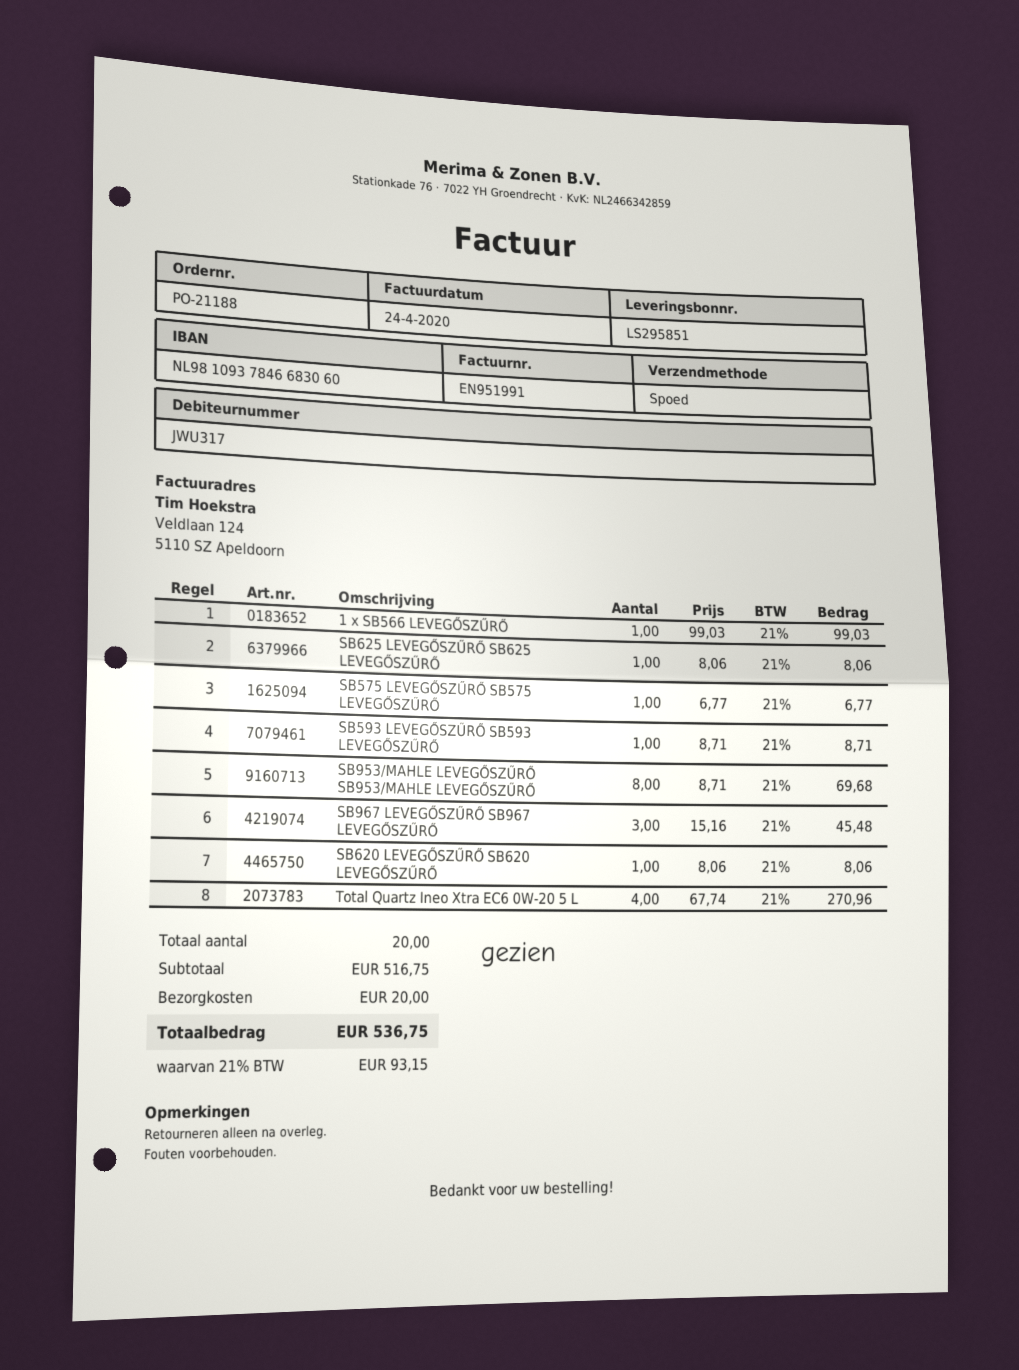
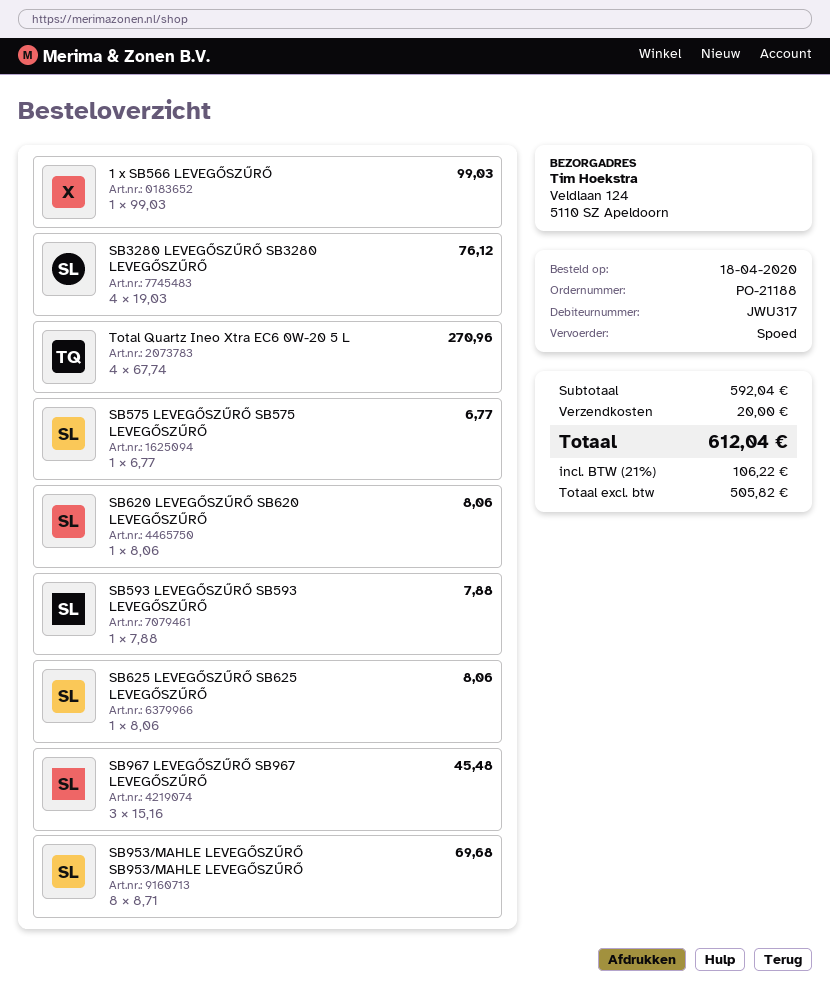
SB593 LEVEGŐSZŰRŐ SB593 LEVEGŐSZŰRŐ: 1 x 8.71 = 8.71 -> 1 x 7.88 = 7.88
SB3280 LEVEGŐSZŰRŐ SB3280 LEVEGŐSZŰRŐ: none -> 4 x 19.03 = 76.12
subtotal: 516.75 -> 592.04
tax: 21% = 93.15 -> 21% = 106.22
total: 536.75 -> 612.04

